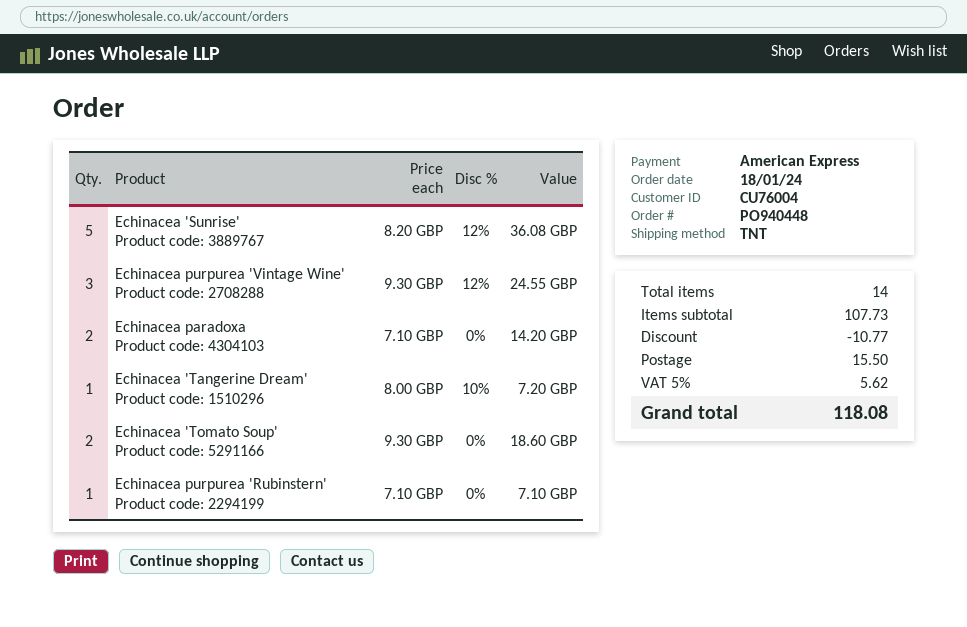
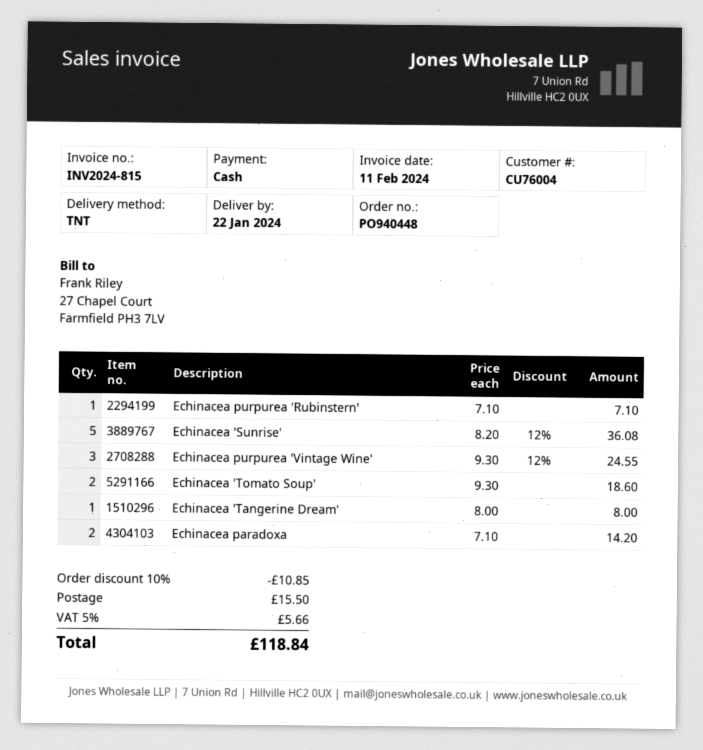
payment method: American Express -> cash
Echinacea 'Tangerine Dream': 1 x 8.00 - 10% = 7.20 -> 1 x 8.00 = 8.00
discount: 10.77 -> 10.85
tax: 5% = 5.62 -> 5% = 5.66
total: 118.08 -> 118.84

